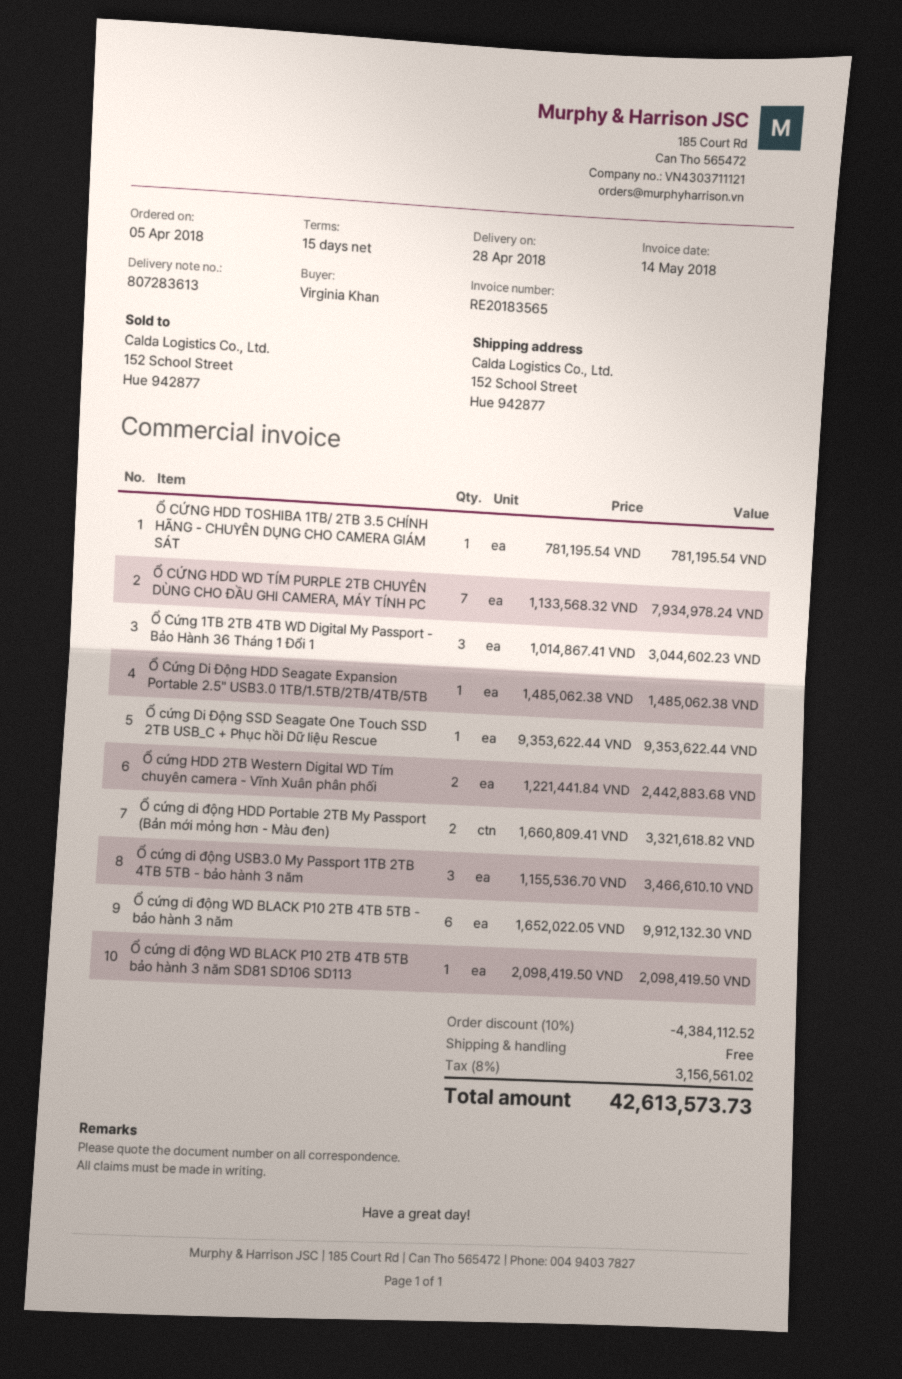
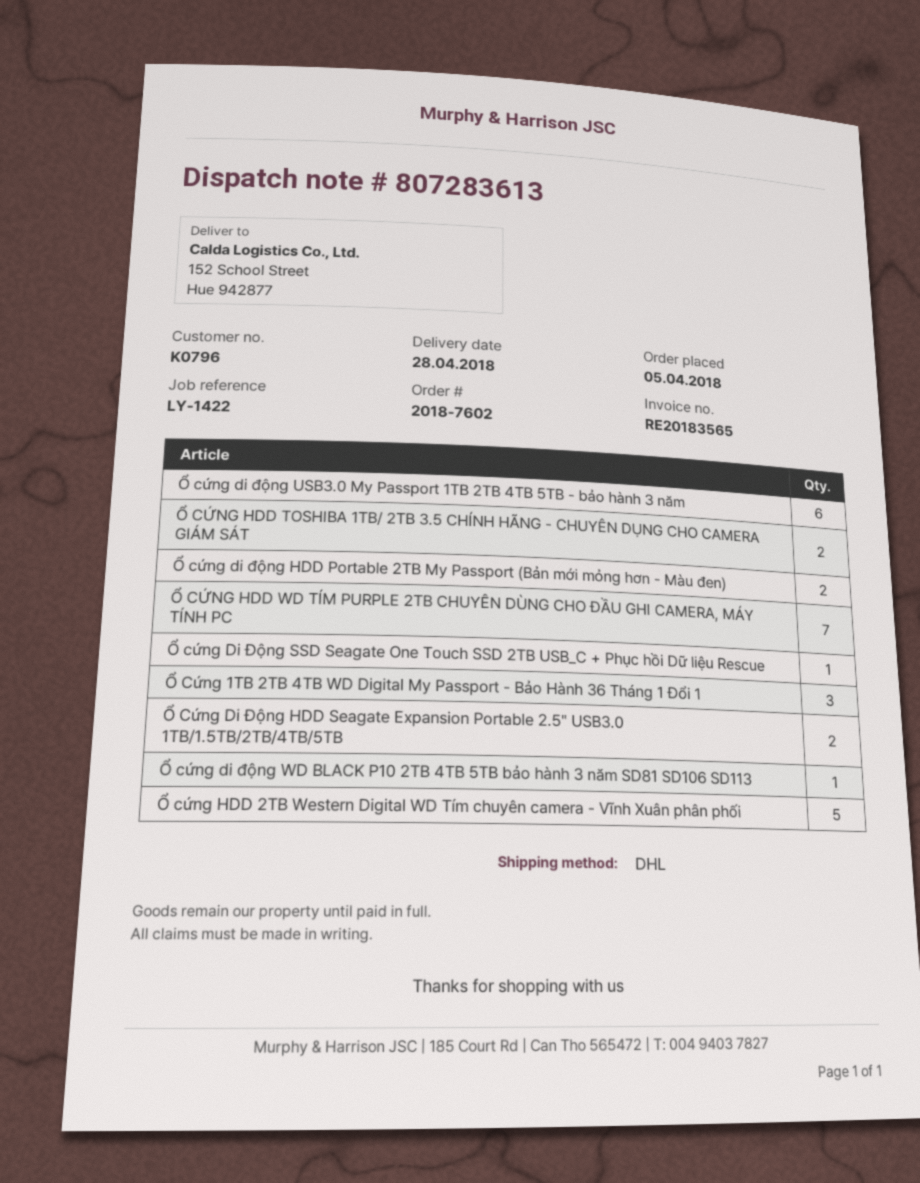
Ổ CỨNG HDD TOSHIBA 1TB/ 2TB 3.5 CHÍNH HÃNG - CHUYÊN DỤNG CHO CAMERA GIÁM SÁT: 1 -> 2
Ổ Cứng Di Động HDD Seagate Expansion Portable 2.5" USB3.0 1TB/1.5TB/2TB/4TB/5TB: 1 -> 2
Ổ cứng HDD 2TB Western Digital WD Tím chuyên camera - Vĩnh Xuân phân phối: 2 -> 5
Ổ cứng di động USB3.0 My Passport 1TB 2TB 4TB 5TB - bảo hành 3 năm: 3 -> 6
Ổ cứng di động WD BLACK P10 2TB 4TB 5TB - bảo hành 3 năm: 6 -> none

